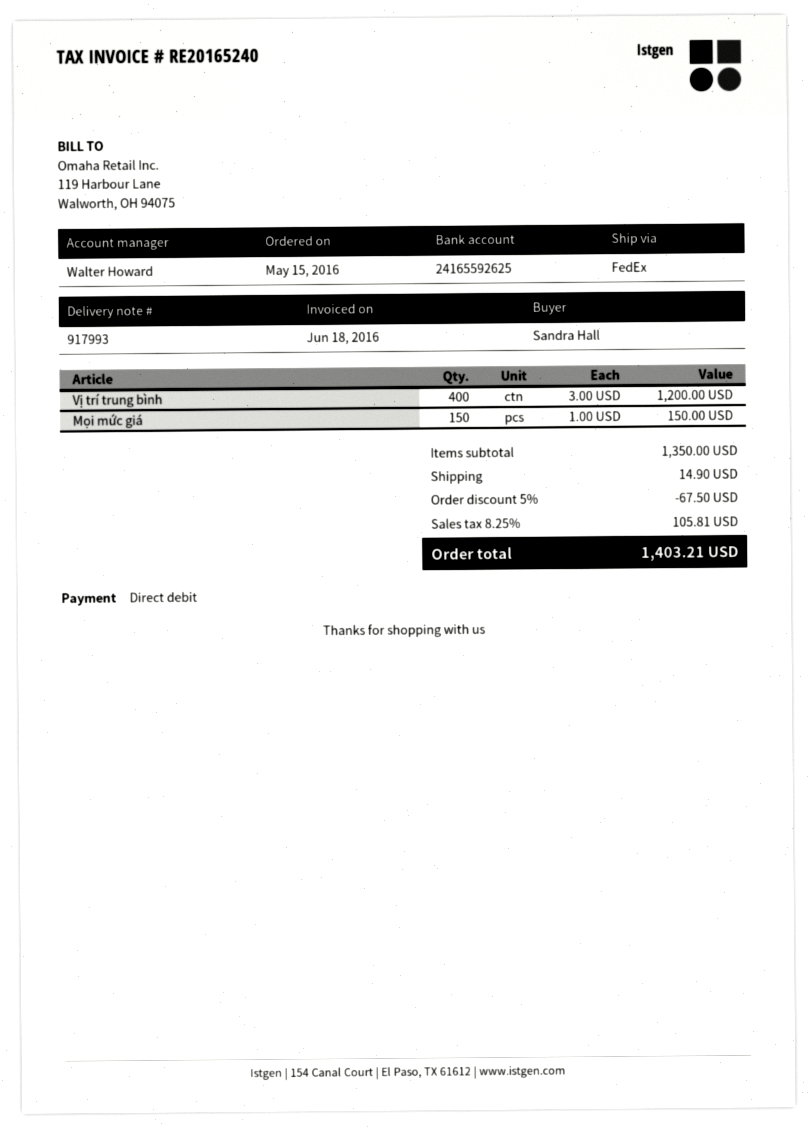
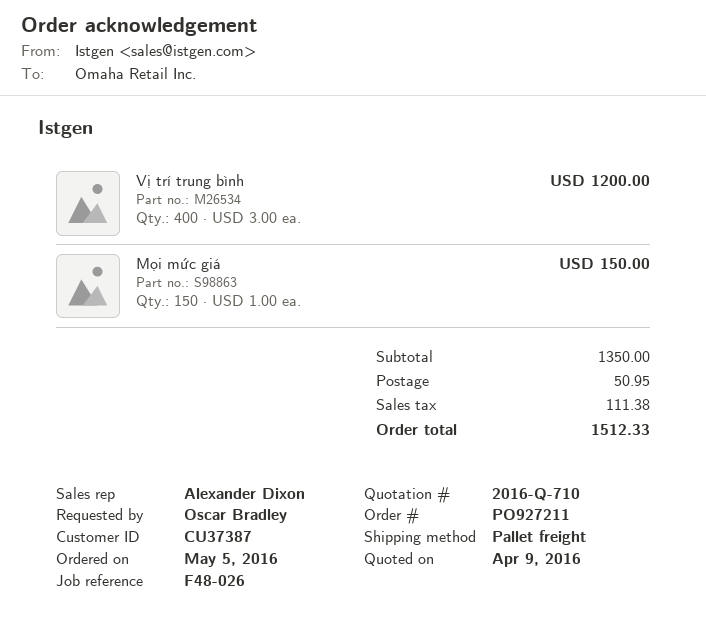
order date: 2016-05-15 -> 2016-05-05
ordered by: Sandra Hall -> Oscar Bradley
sales rep: Walter Howard -> Alexander Dixon
shipping method: FedEx -> pallet freight
discount: 5% = 67.50 -> none
shipping: 14.90 -> 50.95
tax: 105.81 -> 111.38
total: 1403.21 -> 1512.33

